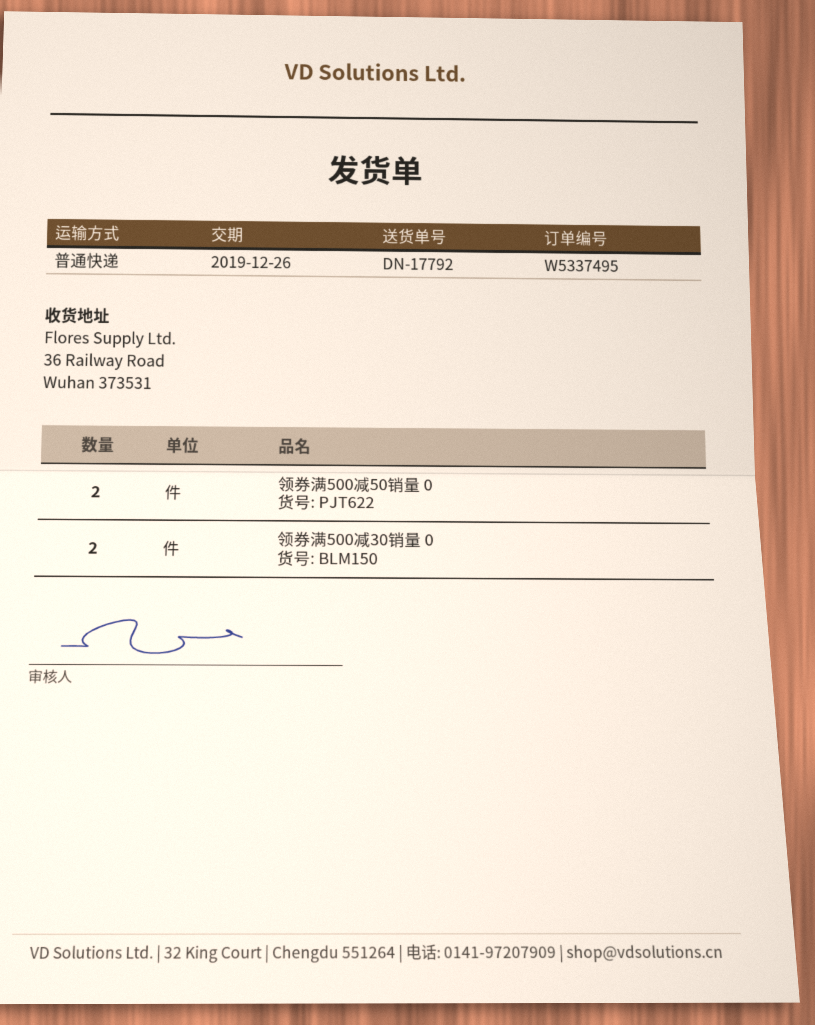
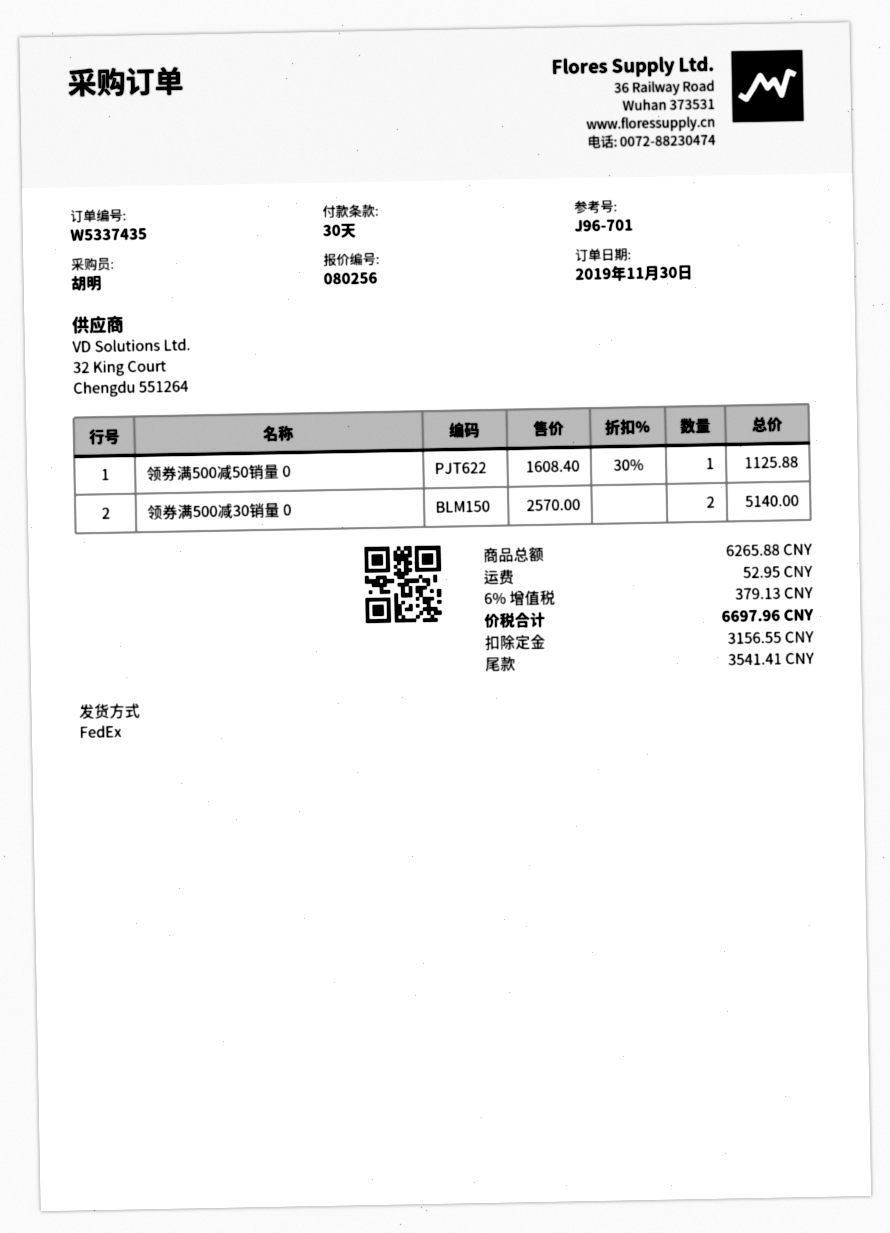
order number: W5337495 -> W5337435
shipping method: standard -> FedEx
领券满500减50销量 0: 2 -> 1

